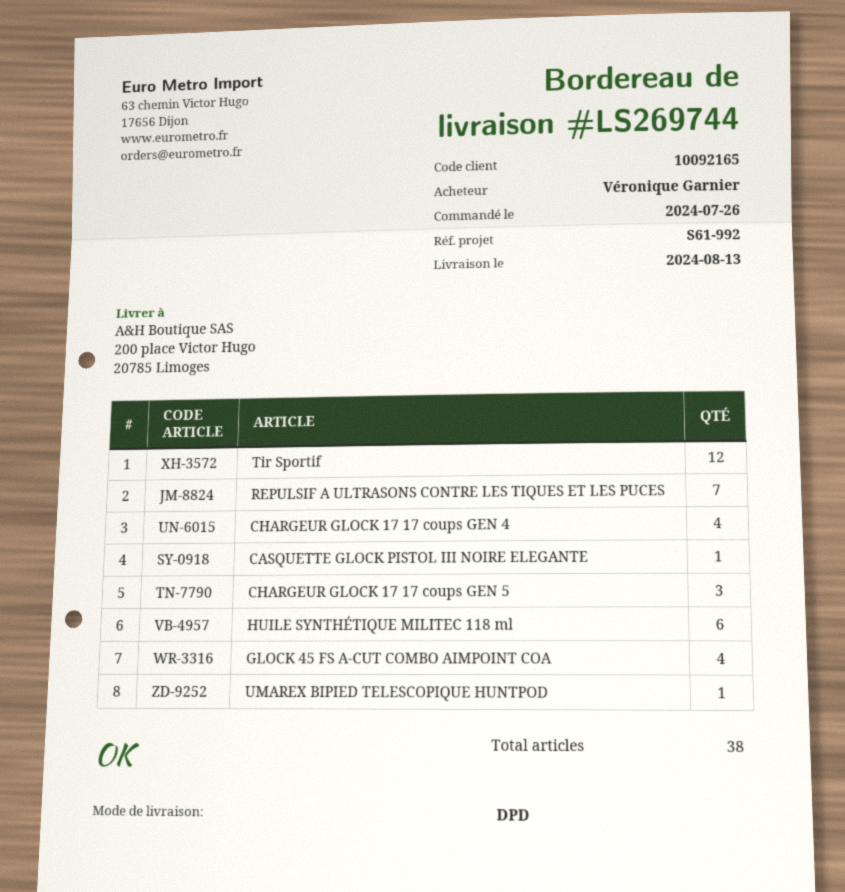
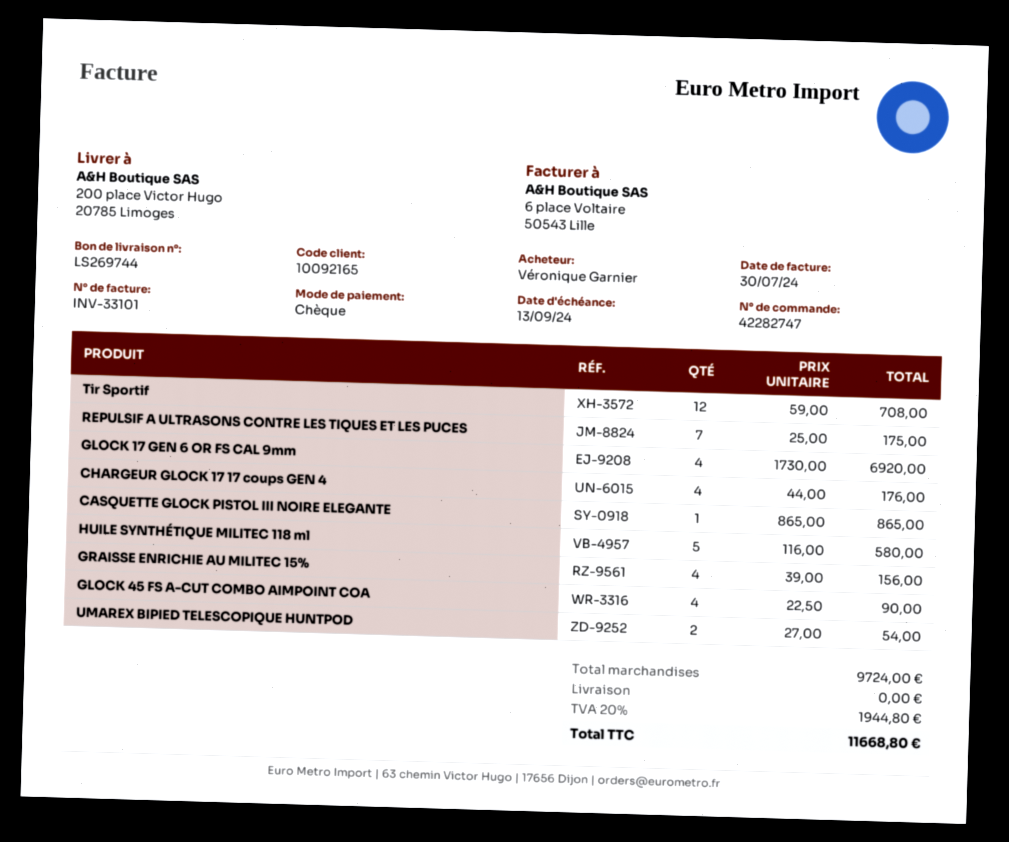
CHARGEUR GLOCK 17 17 coups GEN 5: 3 -> none
HUILE SYNTHÉTIQUE MILITEC 118 ml: 6 -> 5
UMAREX BIPIED TELESCOPIQUE HUNTPOD: 1 -> 2
GLOCK 17 GEN 6 OR FS CAL 9mm: none -> 4
GRAISSE ENRICHIE AU MILITEC 15%: none -> 4

